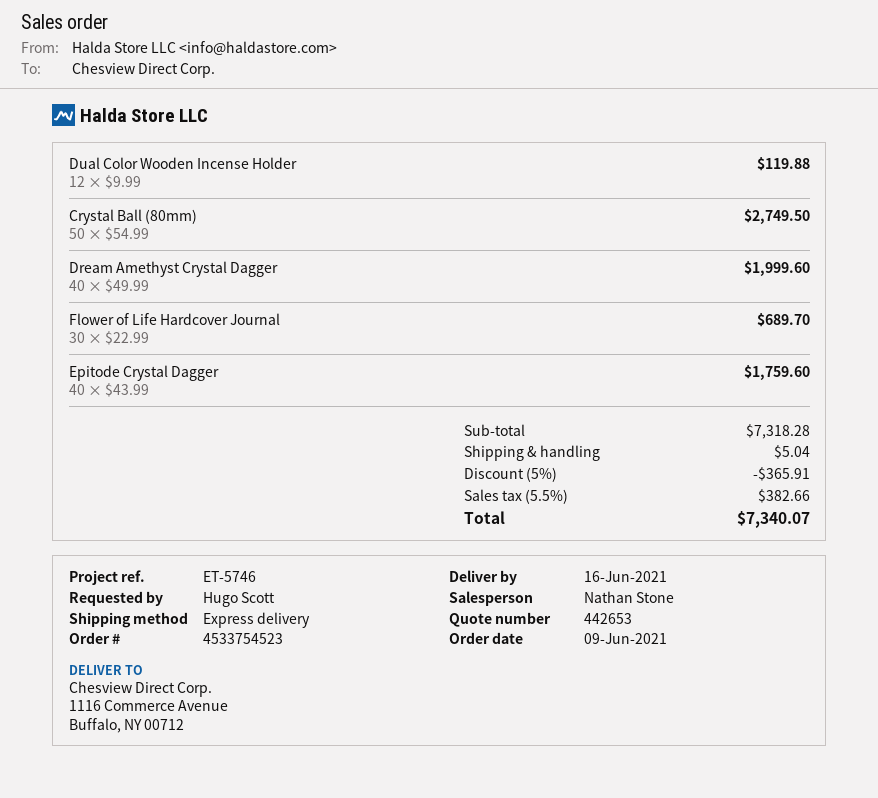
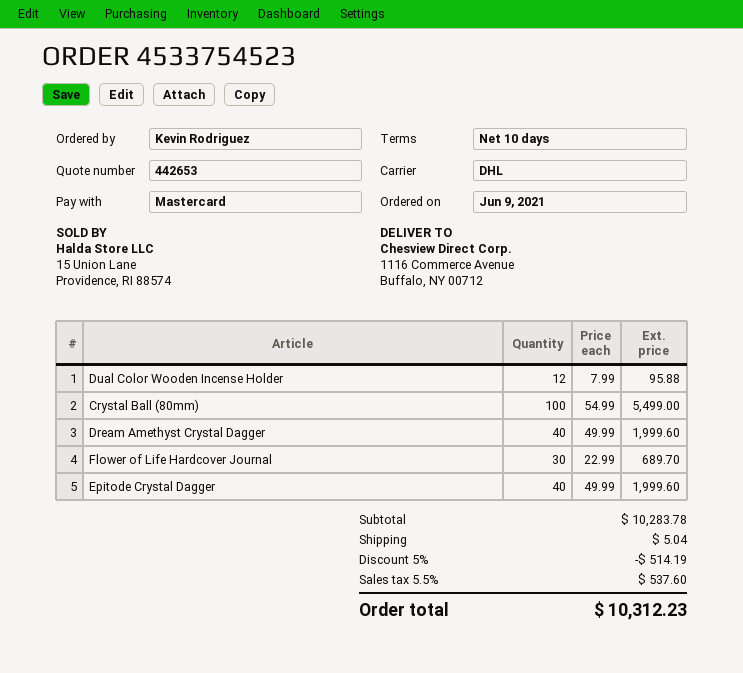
ordered by: Hugo Scott -> Kevin Rodriguez
shipping method: express -> DHL
Dual Color Wooden Incense Holder: 12 x 9.99 = 119.88 -> 12 x 7.99 = 95.88
Crystal Ball (80mm): 50 x 54.99 = 2749.50 -> 100 x 54.99 = 5499.00
Epitode Crystal Dagger: 40 x 43.99 = 1759.60 -> 40 x 49.99 = 1999.60
subtotal: 7318.28 -> 10283.78
discount: 5% = 365.91 -> 5% = 514.19
tax: 5.5% = 382.66 -> 5.5% = 537.60
total: 7340.07 -> 10312.23

